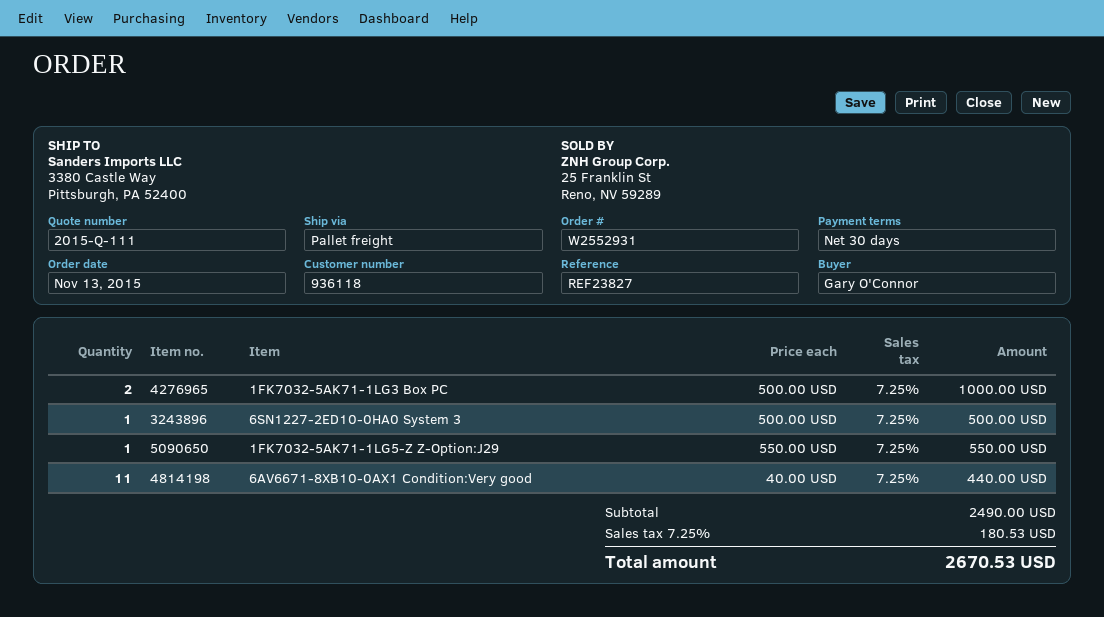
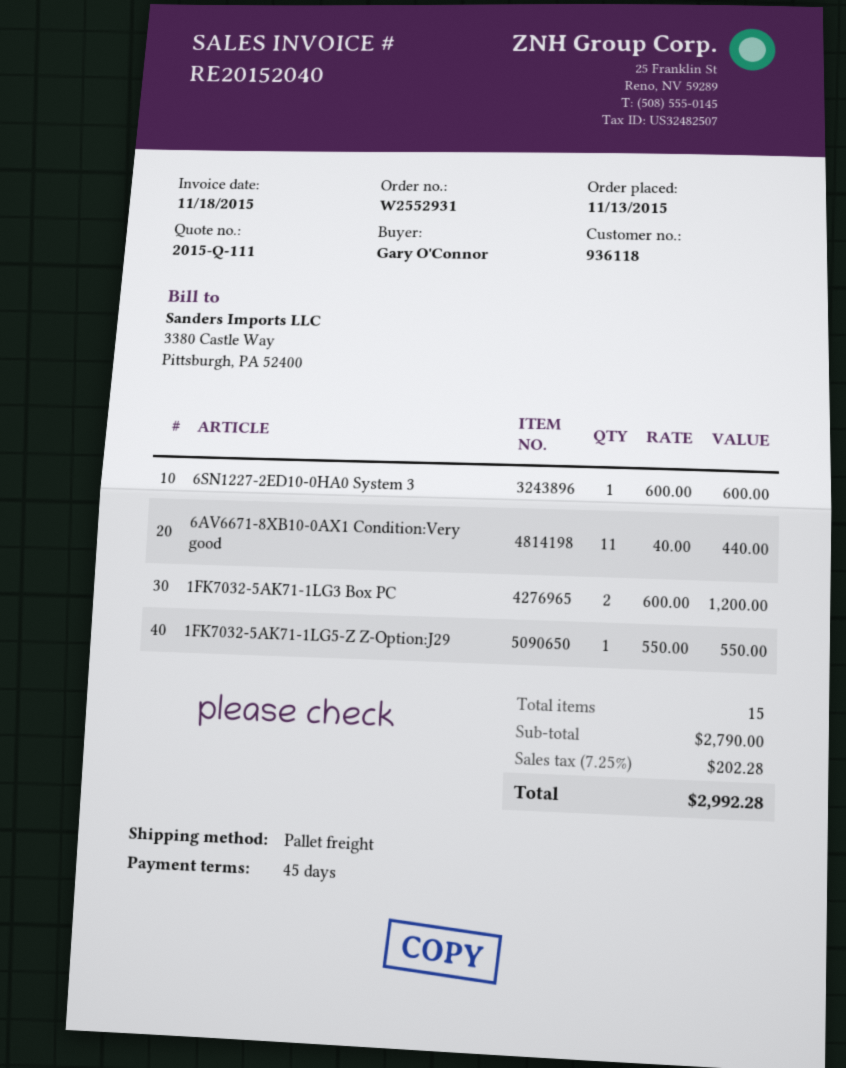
payment terms: 30 days -> 45 days
1FK7032-5AK71-1LG3 Box PC: 2 x 500.00 = 1000.00 -> 2 x 600.00 = 1200.00
6SN1227-2ED10-0HA0 System 3: 1 x 500.00 = 500.00 -> 1 x 600.00 = 600.00
subtotal: 2490.00 -> 2790.00
tax: 7.25% = 180.53 -> 7.25% = 202.28
total: 2670.53 -> 2992.28

